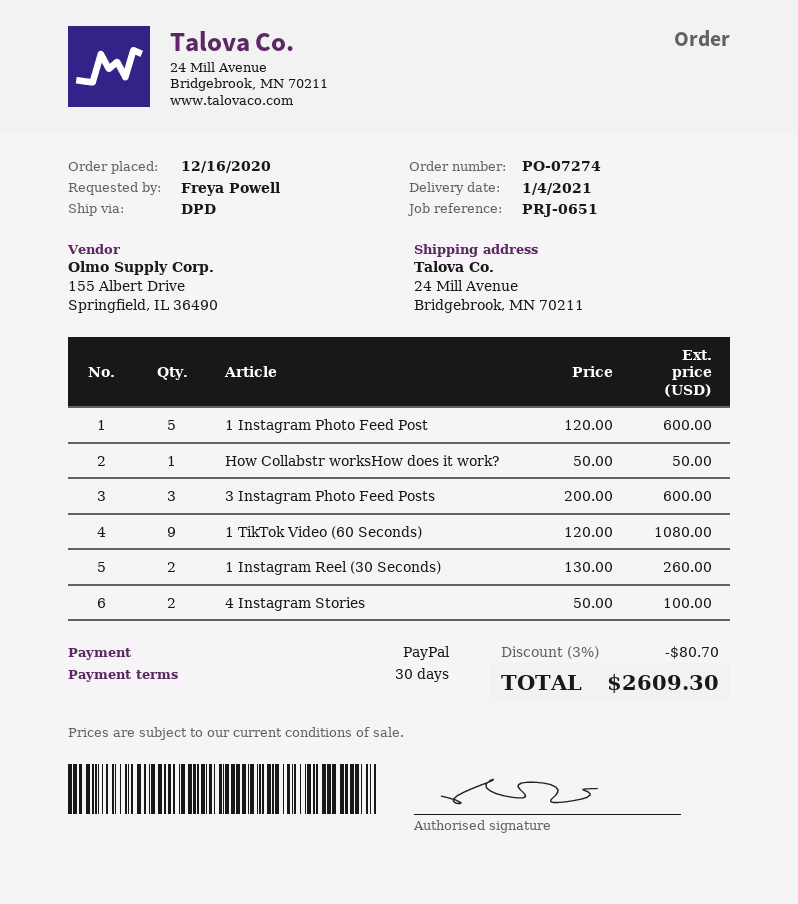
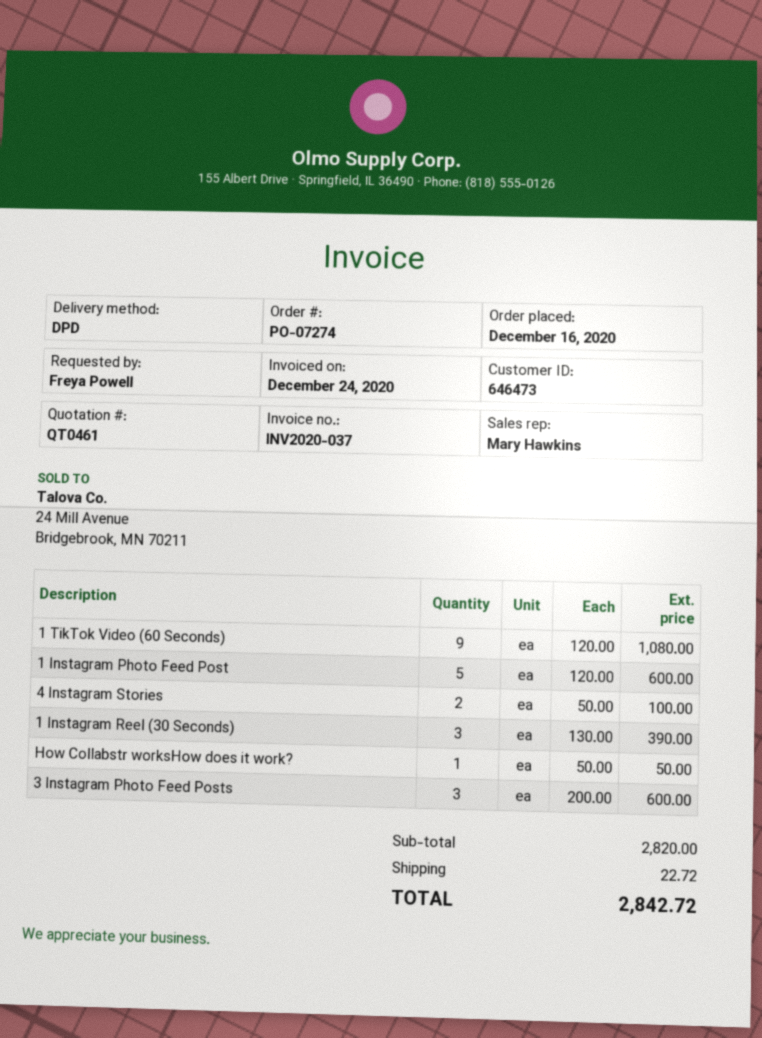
1 Instagram Reel (30 Seconds): 2 x 130.00 = 260.00 -> 3 x 130.00 = 390.00
discount: 3% = 80.70 -> none
shipping: none -> 22.72
total: 2609.30 -> 2842.72

